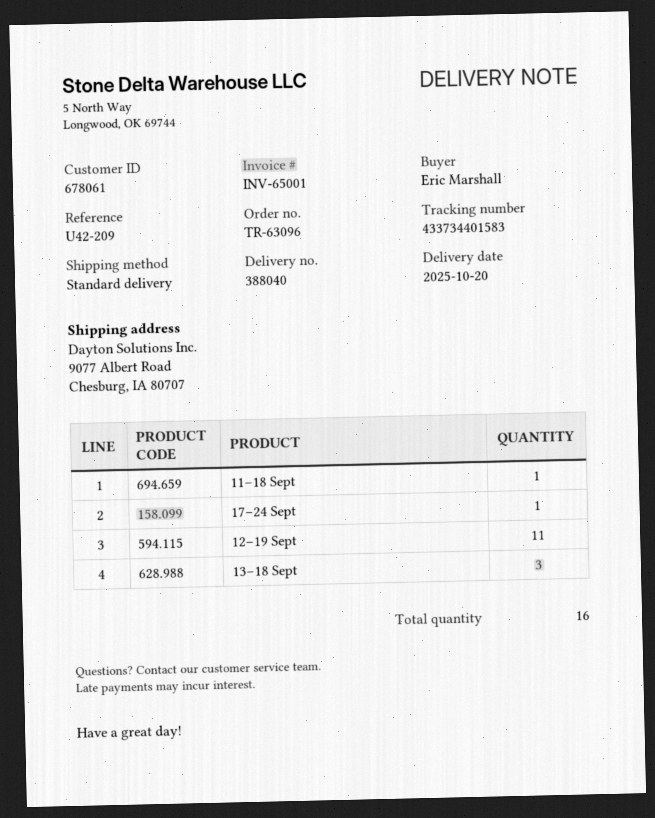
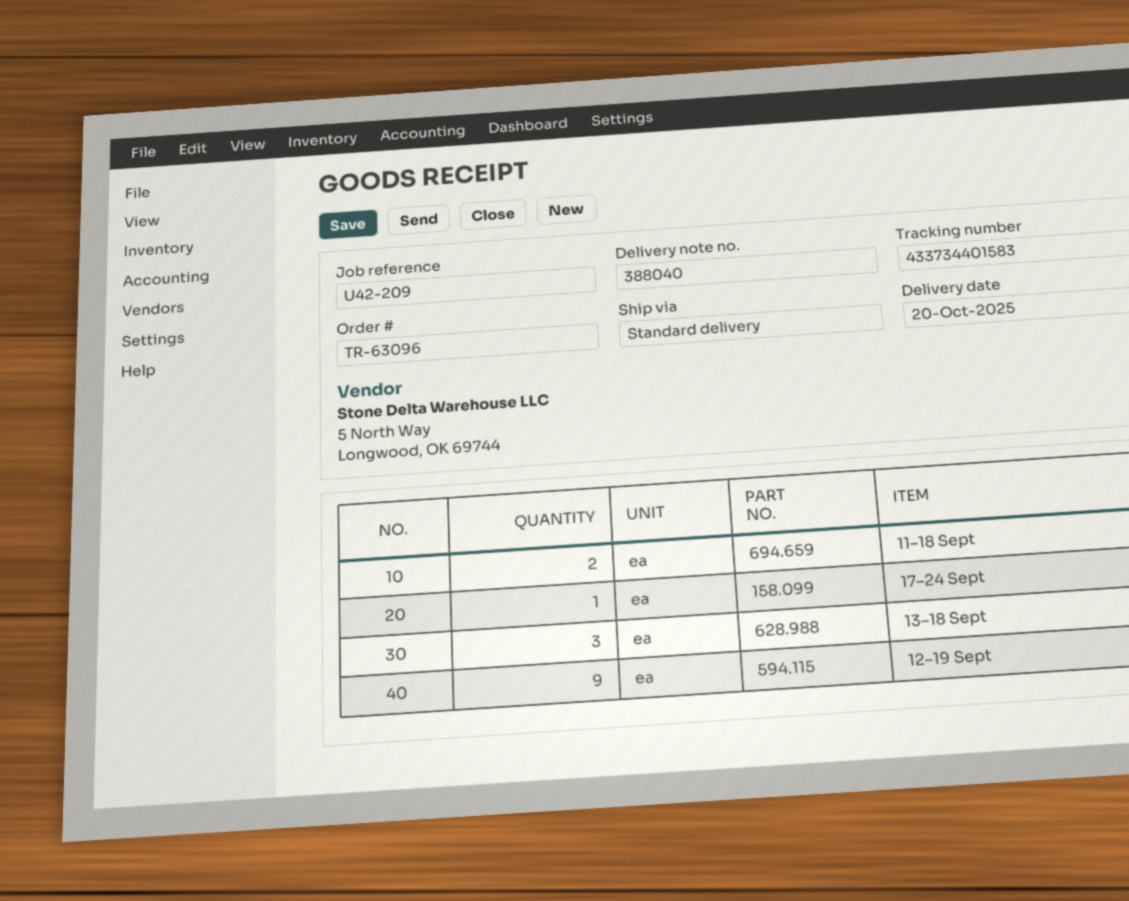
11–18 Sept: 1 -> 2
12–19 Sept: 11 -> 9

